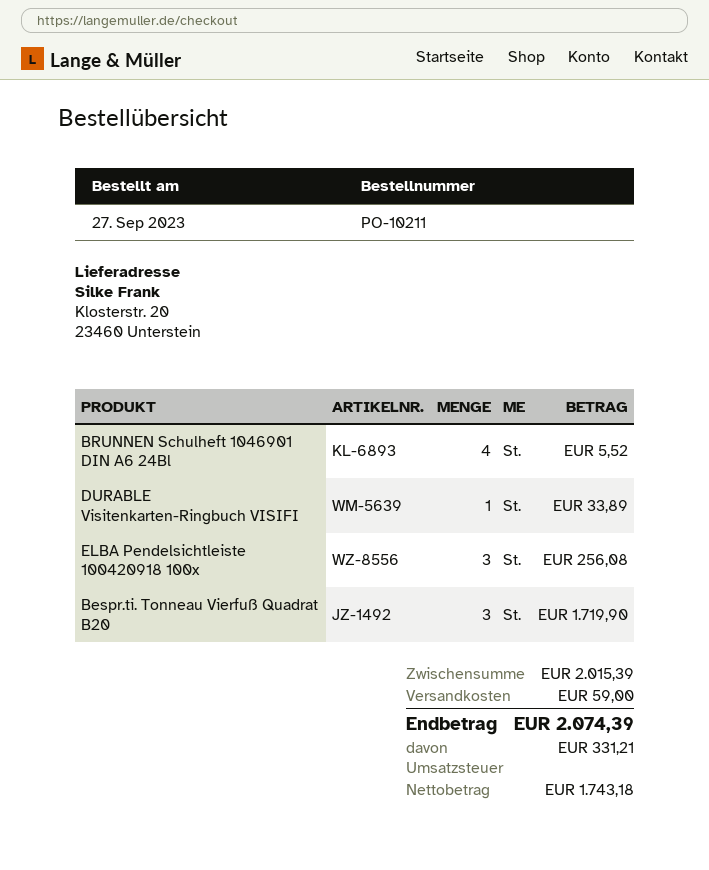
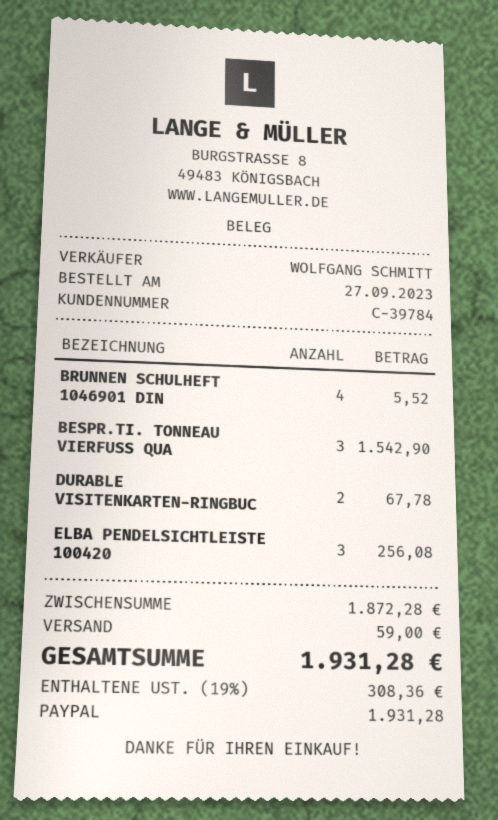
DURABLE Visitenkarten-Ringbuch VISIFI: 1 for 33.89 -> 2 for 67.78
Bespr.ti. Tonneau Vierfuß Quadrat B20: 3 for 1719.90 -> 3 for 1542.90
subtotal: 2015.39 -> 1872.28
tax: 331.21 -> 308.36
total: 2074.39 -> 1931.28

